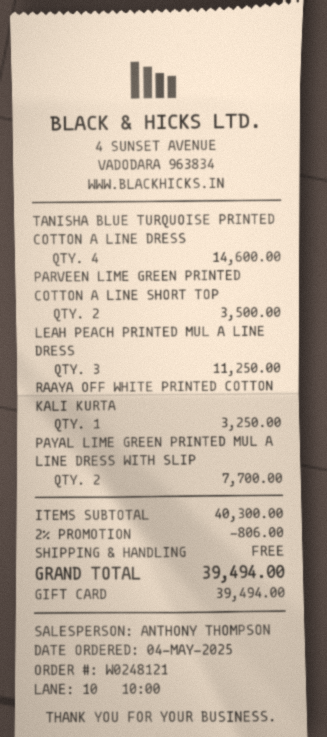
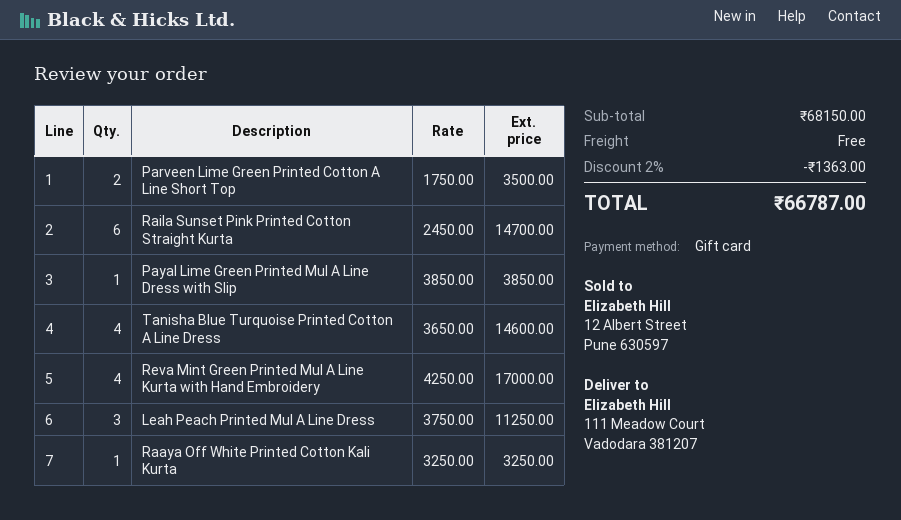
PAYAL LIME GREEN PRINTED MUL A LINE DRESS WITH SLIP: 2 for 7700.00 -> 1 for 3850.00
Raila Sunset Pink Printed Cotton Straight Kurta: none -> 6 for 14700.00
Reva Mint Green Printed Mul A Line Kurta with Hand Embroidery: none -> 4 for 17000.00
subtotal: 40300.00 -> 68150.00
discount: 2% = 806.00 -> 2% = 1363.00
total: 39494.00 -> 66787.00

